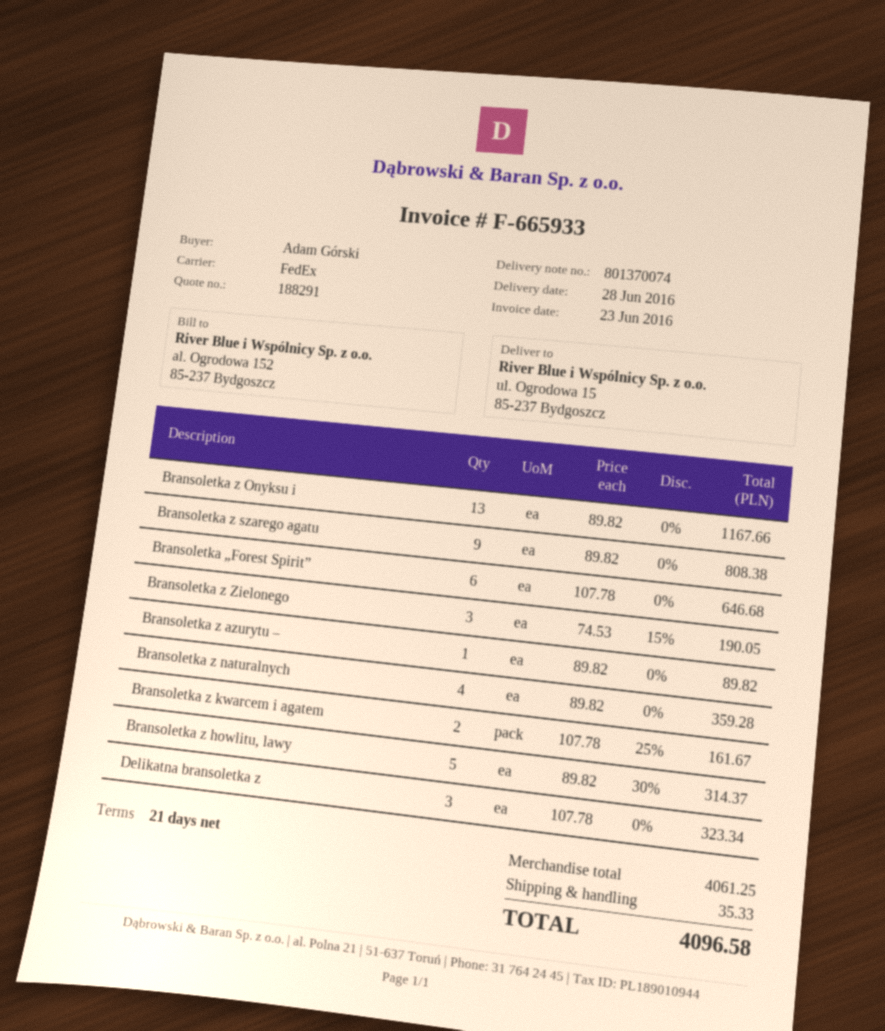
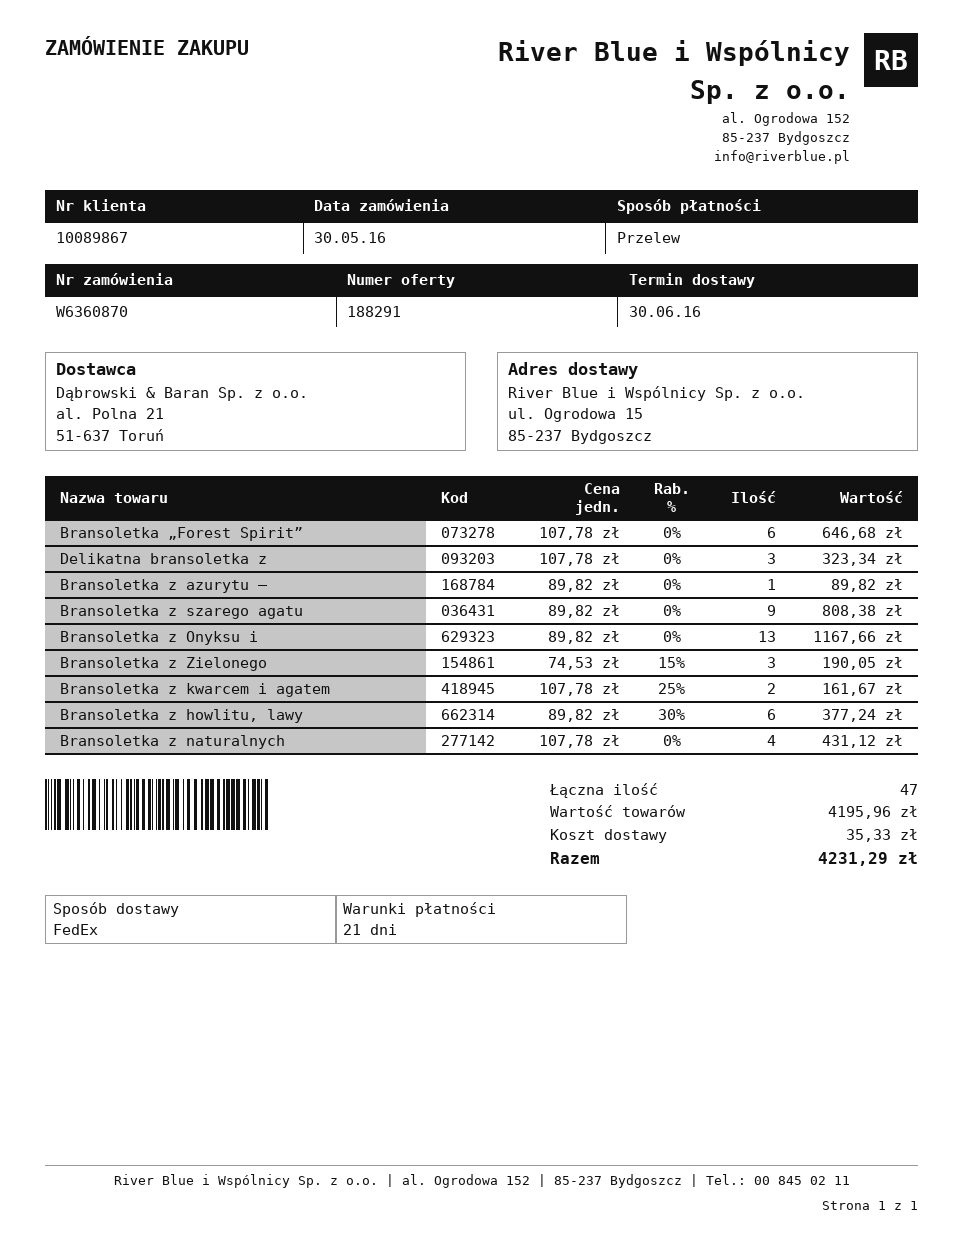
delivery date: 2016-06-28 -> 2016-06-30
Bransoletka z naturalnych: 4 x 89.82 = 359.28 -> 4 x 107.78 = 431.12
Bransoletka z howlitu, lawy: 5 x 89.82 - 30% = 314.37 -> 6 x 89.82 - 30% = 377.24
subtotal: 4061.25 -> 4195.96
total: 4096.58 -> 4231.29

